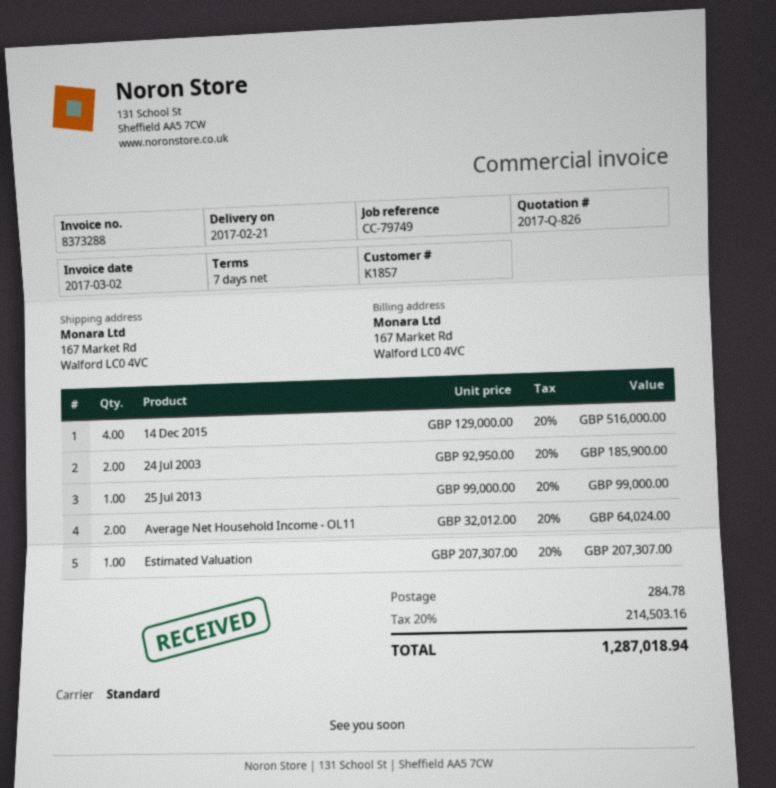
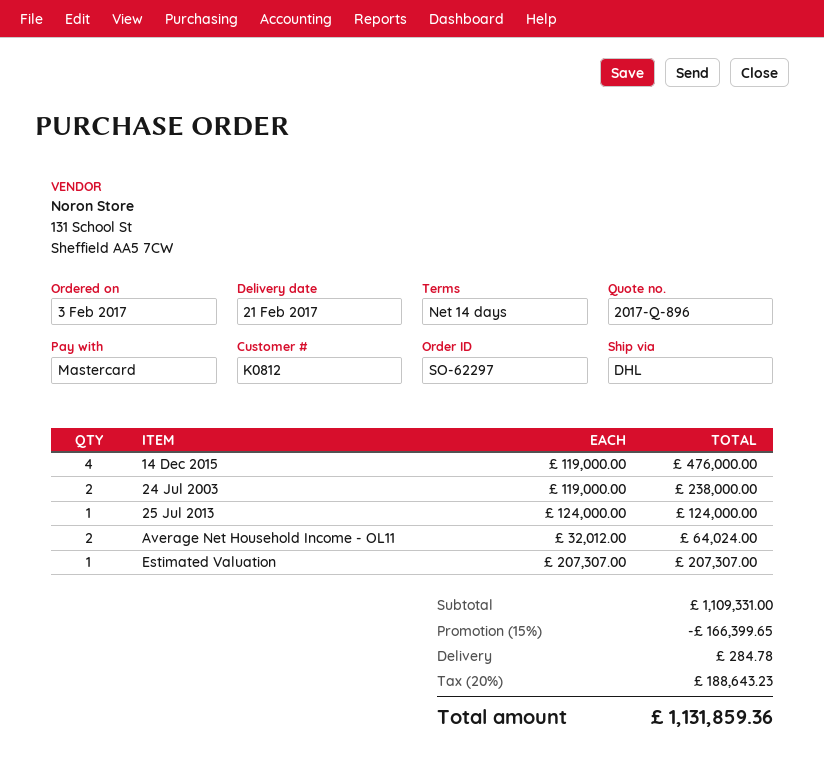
quote number: 2017-Q-826 -> 2017-Q-896
payment terms: 7 days -> 14 days
customer number: K1857 -> K0812
shipping method: standard -> DHL
14 Dec 2015: 4 x 129000.00 = 516000.00 -> 4 x 119000.00 = 476000.00
24 Jul 2003: 2 x 92950.00 = 185900.00 -> 2 x 119000.00 = 238000.00
25 Jul 2013: 1 x 99000.00 = 99000.00 -> 1 x 124000.00 = 124000.00
discount: none -> 15% = 166399.65
tax: 20% = 214503.16 -> 20% = 188643.23
total: 1287018.94 -> 1131859.36

